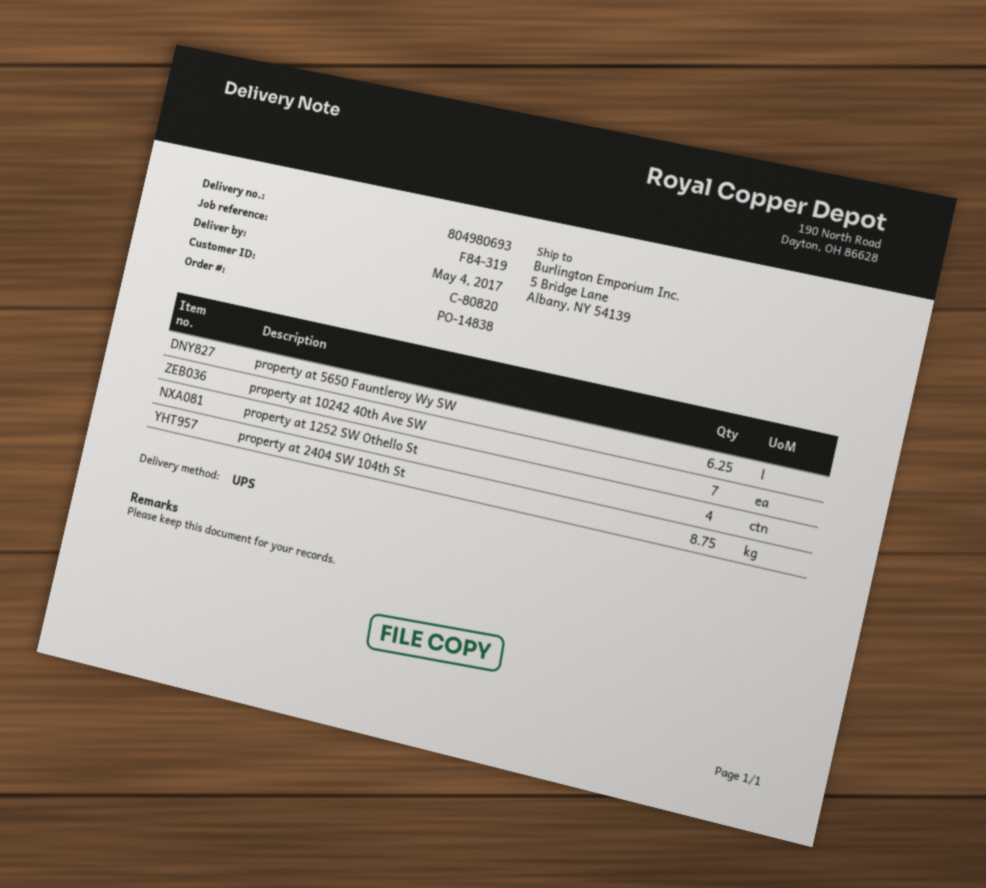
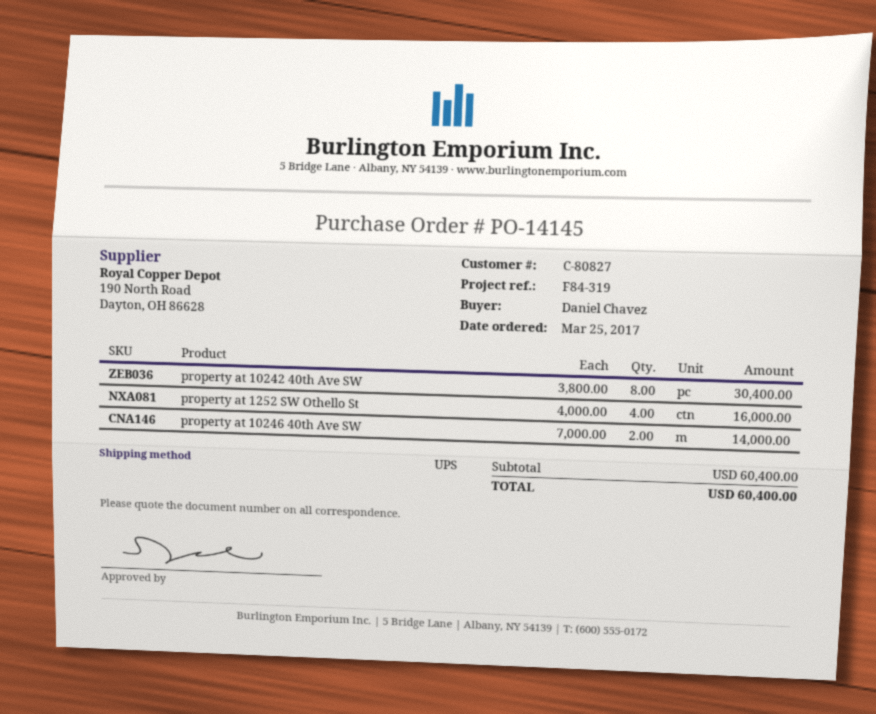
order number: PO-14838 -> PO-14145
customer number: C-80820 -> C-80827
property at 5650 Fauntleroy Wy SW: 6.25 -> none
property at 10242 40th Ave SW: 7 -> 8
property at 2404 SW 104th St: 8.75 -> none
property at 10246 40th Ave SW: none -> 2

